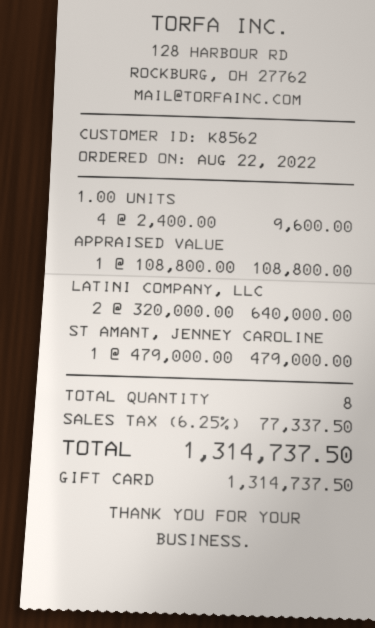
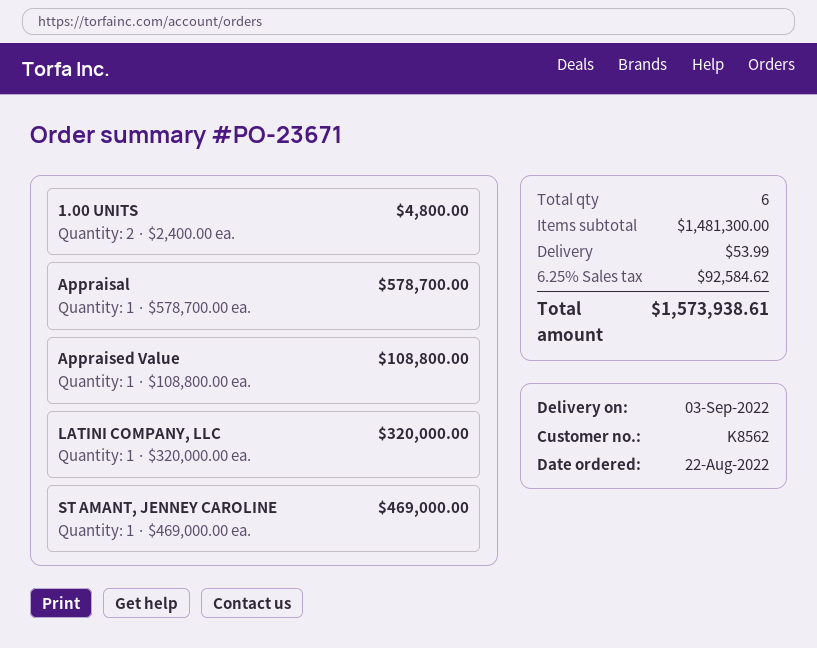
1.00 UNITS: 4 x 2400.00 = 9600.00 -> 2 x 2400.00 = 4800.00
LATINI COMPANY, LLC: 2 x 320000.00 = 640000.00 -> 1 x 320000.00 = 320000.00
ST AMANT, JENNEY CAROLINE: 1 x 479000.00 = 479000.00 -> 1 x 469000.00 = 469000.00
Appraisal: none -> 1 x 578700.00 = 578700.00
total quantity: 8 -> 6
shipping: none -> 53.99
tax: 6.25% = 77337.50 -> 6.25% = 92584.62
total: 1314737.50 -> 1573938.61

